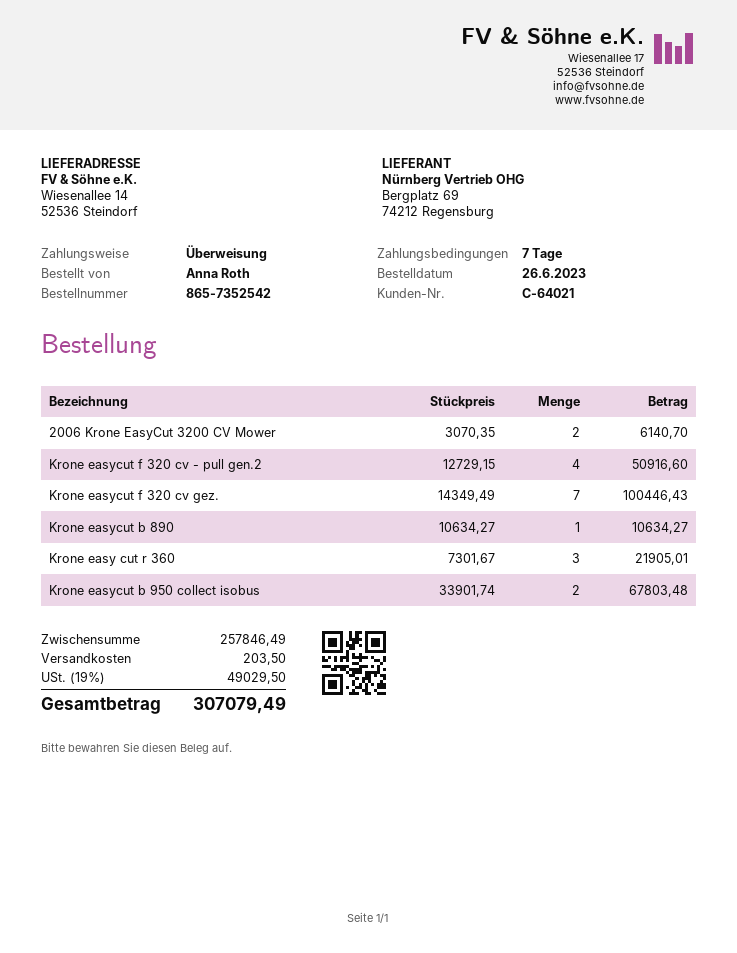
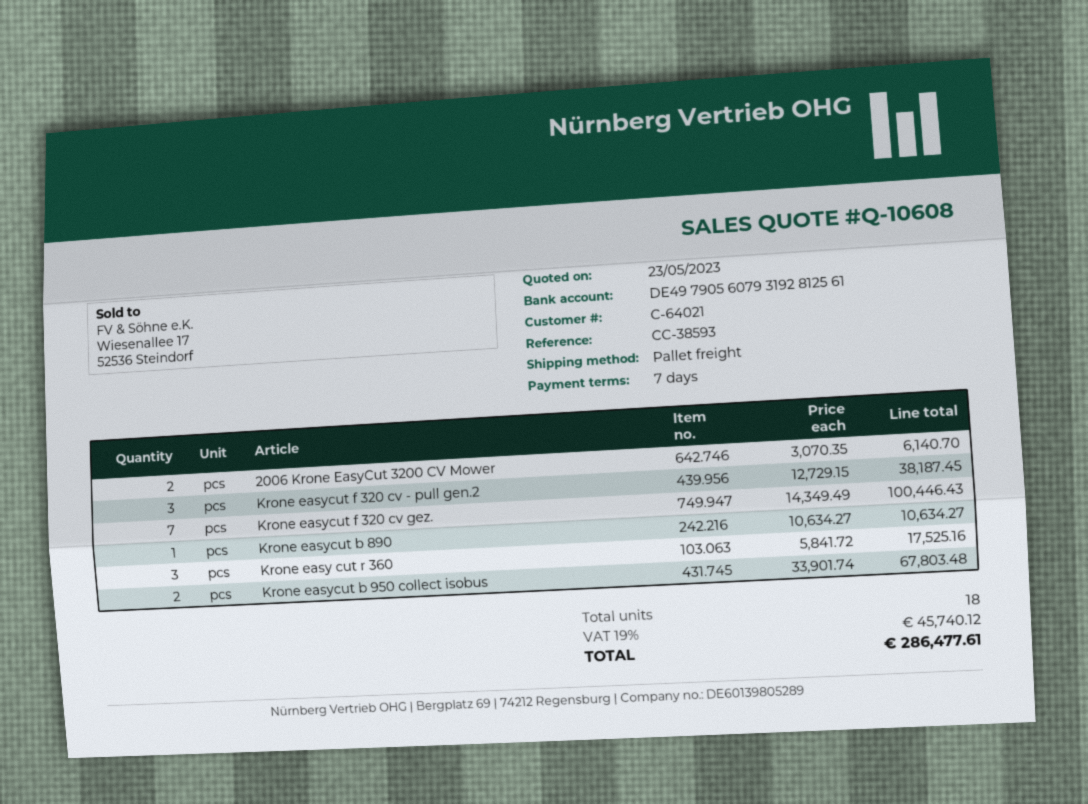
Krone easycut f 320 cv - pull gen.2: 4 x 12729.15 = 50916.60 -> 3 x 12729.15 = 38187.45
Krone easy cut r 360: 3 x 7301.67 = 21905.01 -> 3 x 5841.72 = 17525.16
shipping: 203.50 -> none
tax: 19% = 49029.50 -> 19% = 45740.12
total: 307079.49 -> 286477.61

